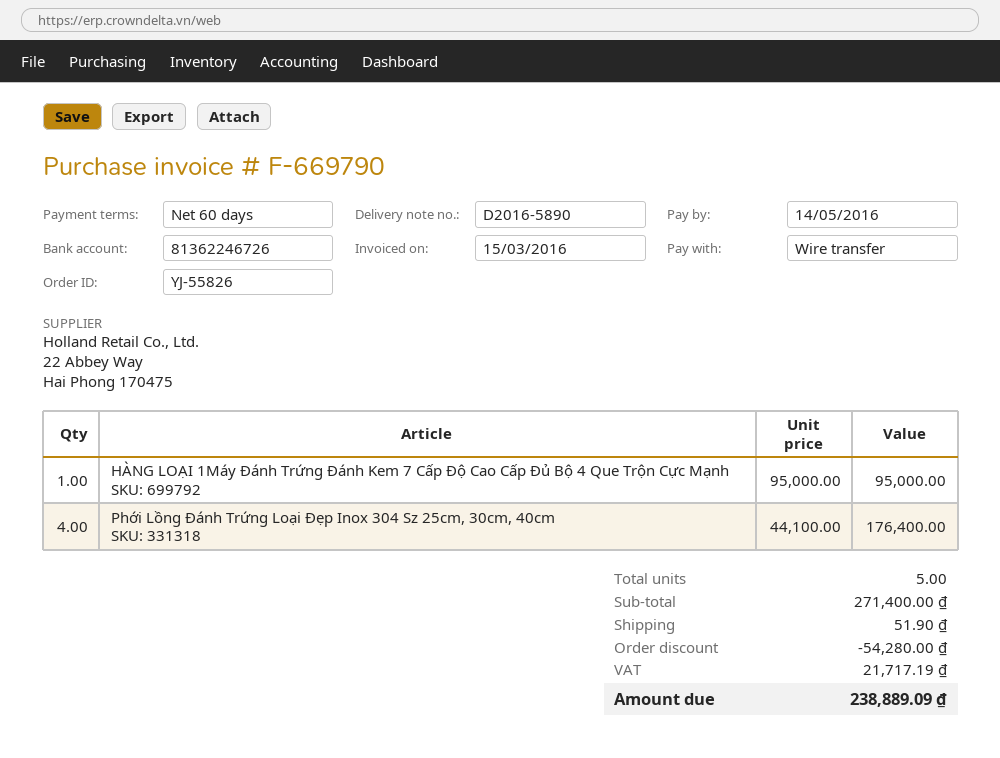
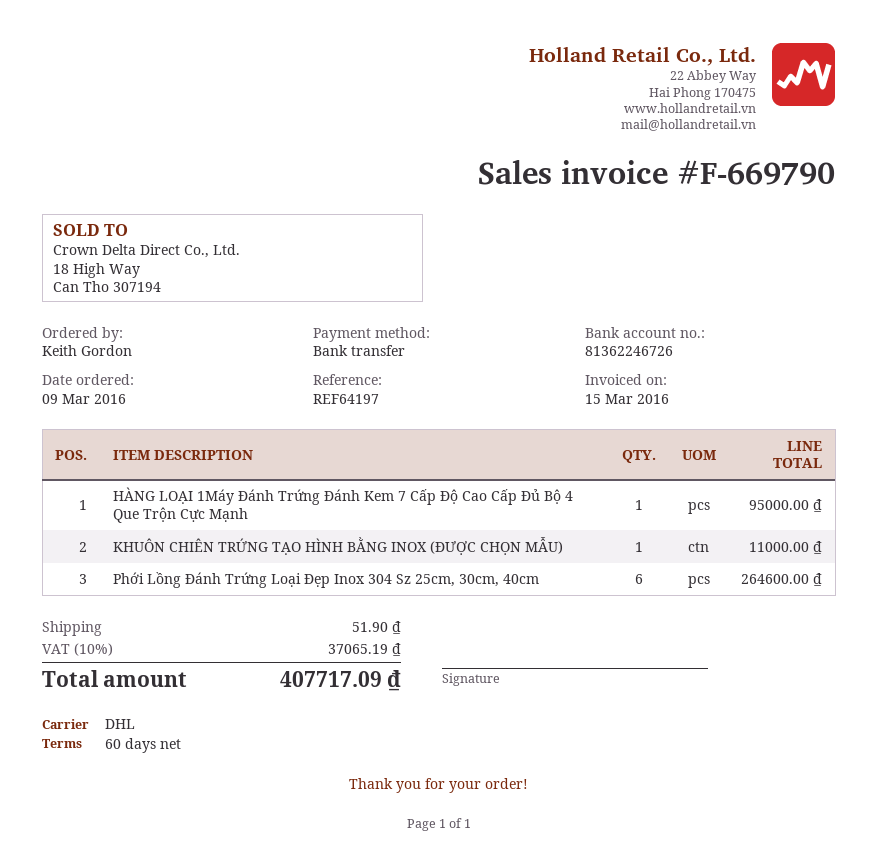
Phới Lồng Đánh Trứng Loại Đẹp Inox 304 Sz 25cm, 30cm, 40cm: 4 for 176400.00 -> 6 for 264600.00
KHUÔN CHIÊN TRỨNG TẠO HÌNH BẰNG INOX (ĐƯỢC CHỌN MẪU): none -> 1 for 11000.00
discount: 54280.00 -> none
tax: 21717.19 -> 37065.19
total: 238889.09 -> 407717.09

